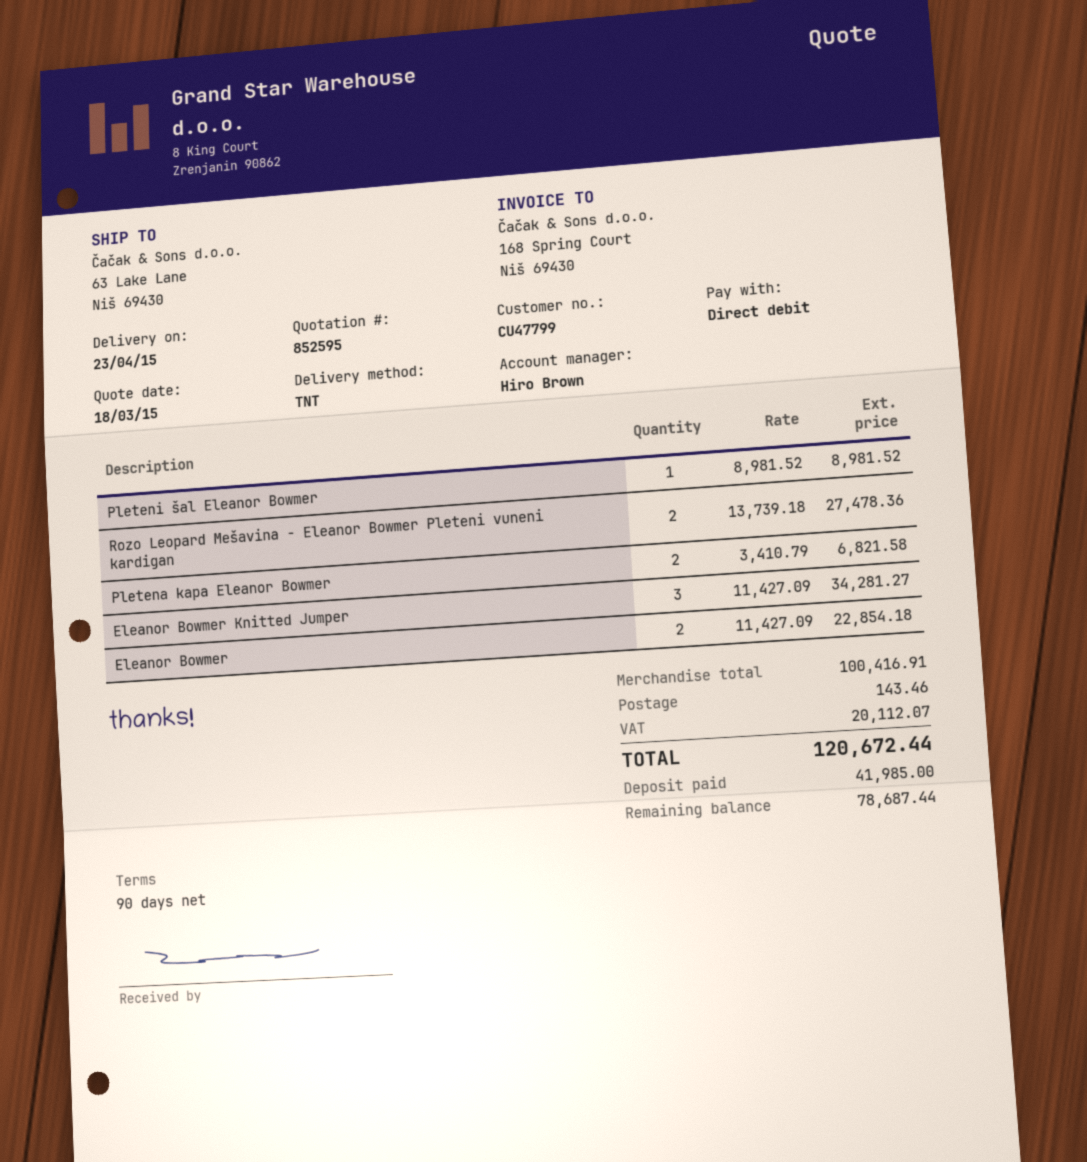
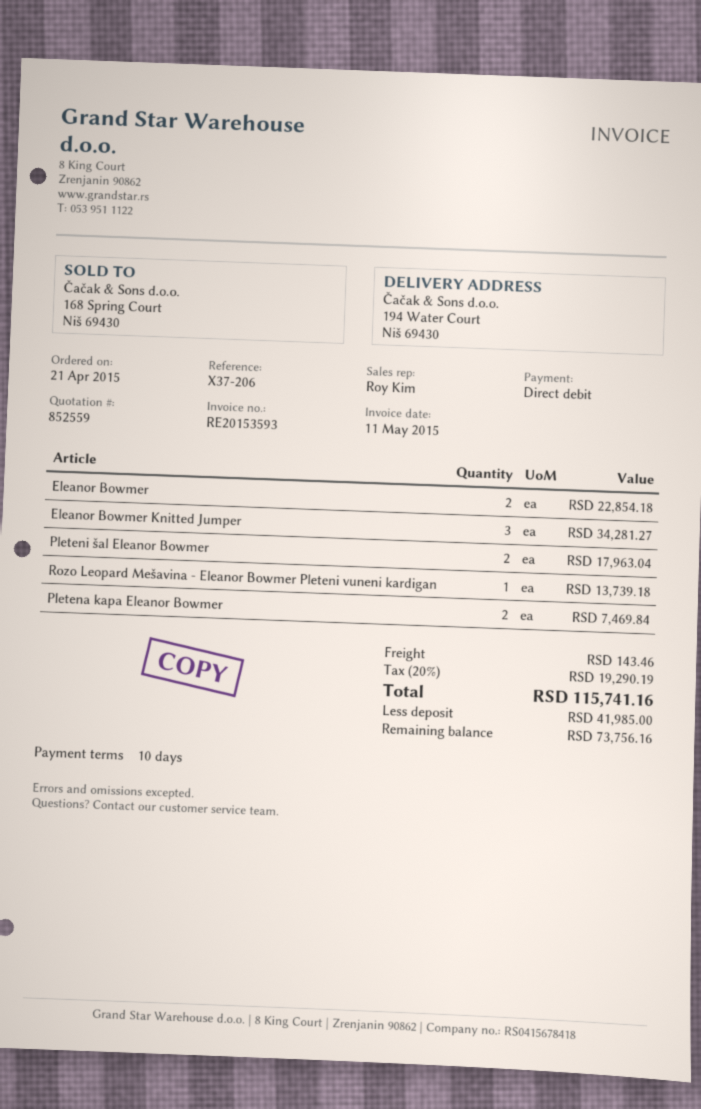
quote number: 852595 -> 852559
payment terms: 90 days -> 10 days
sales rep: Hiro Brown -> Roy Kim
ship to: 63 Lake Lane, Niš 69430 -> 194 Water Court, Niš 69430
Pleteni šal Eleanor Bowmer: 1 for 8981.52 -> 2 for 17963.04
Rozo Leopard Mešavina - Eleanor Bowmer Pleteni vuneni kardigan: 2 for 27478.36 -> 1 for 13739.18
Pletena kapa Eleanor Bowmer: 2 for 6821.58 -> 2 for 7469.84
tax: 20112.07 -> 19290.19
total: 120672.44 -> 115741.16
balance: 78687.44 -> 73756.16

